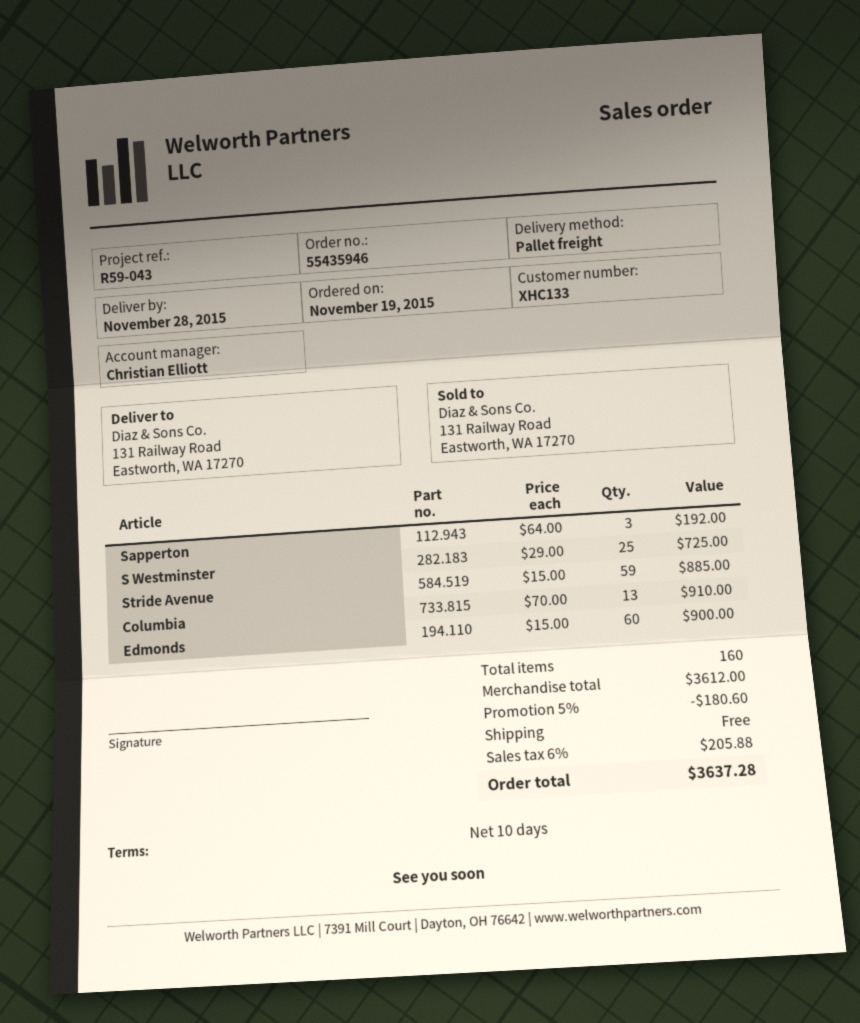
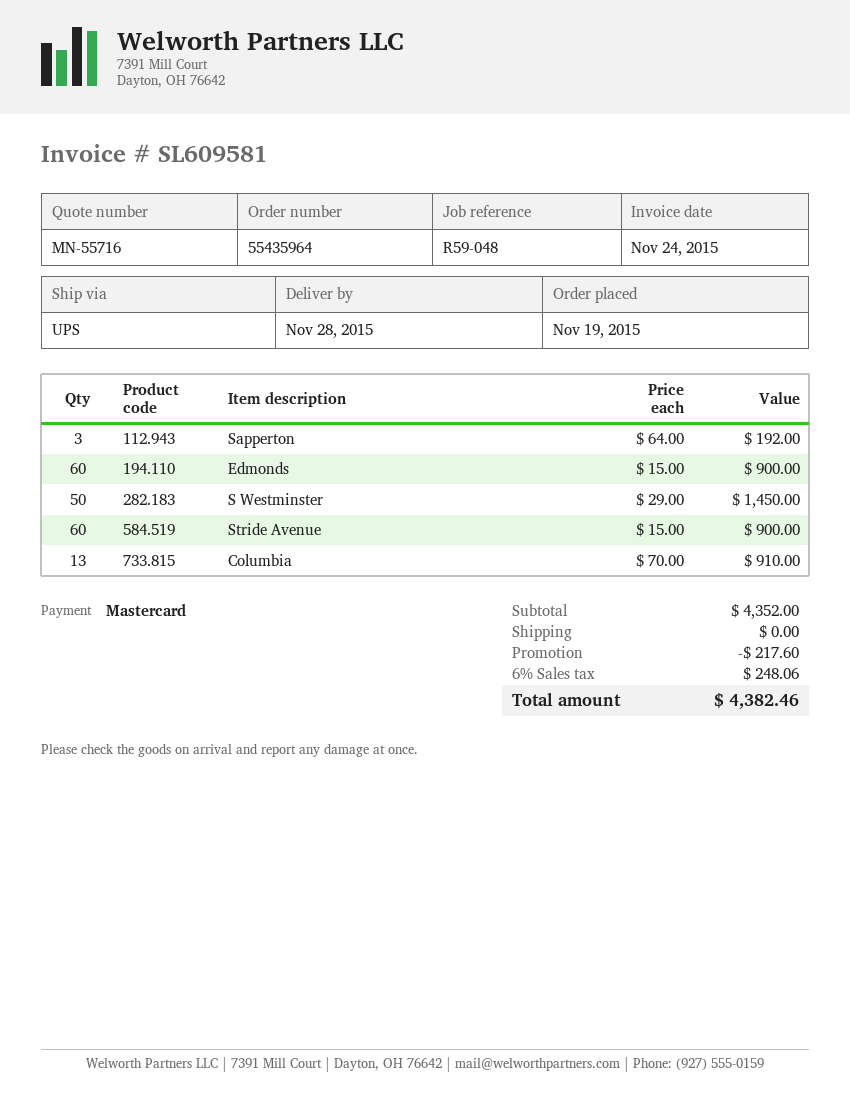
order number: 55435946 -> 55435964
reference: R59-043 -> R59-048
shipping method: pallet freight -> UPS
S Westminster: 25 x 29.00 = 725.00 -> 50 x 29.00 = 1450.00
Stride Avenue: 59 x 15.00 = 885.00 -> 60 x 15.00 = 900.00
subtotal: 3612.00 -> 4352.00
discount: 180.60 -> 217.60
tax: 6% = 205.88 -> 6% = 248.06
total: 3637.28 -> 4382.46

